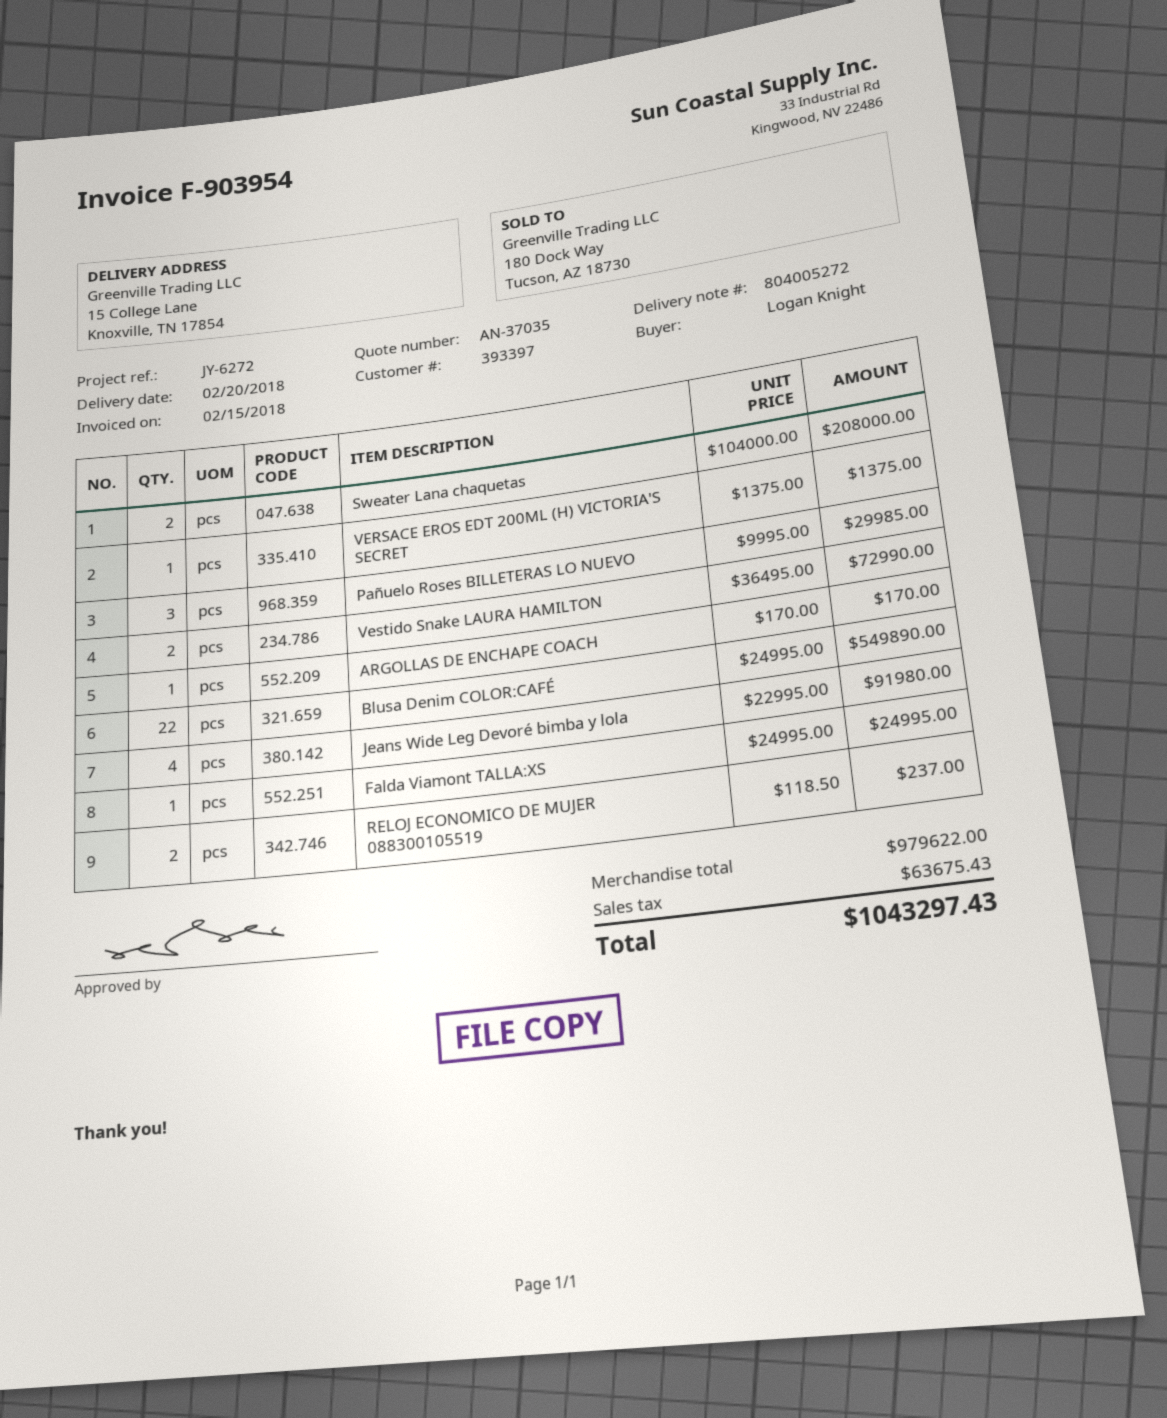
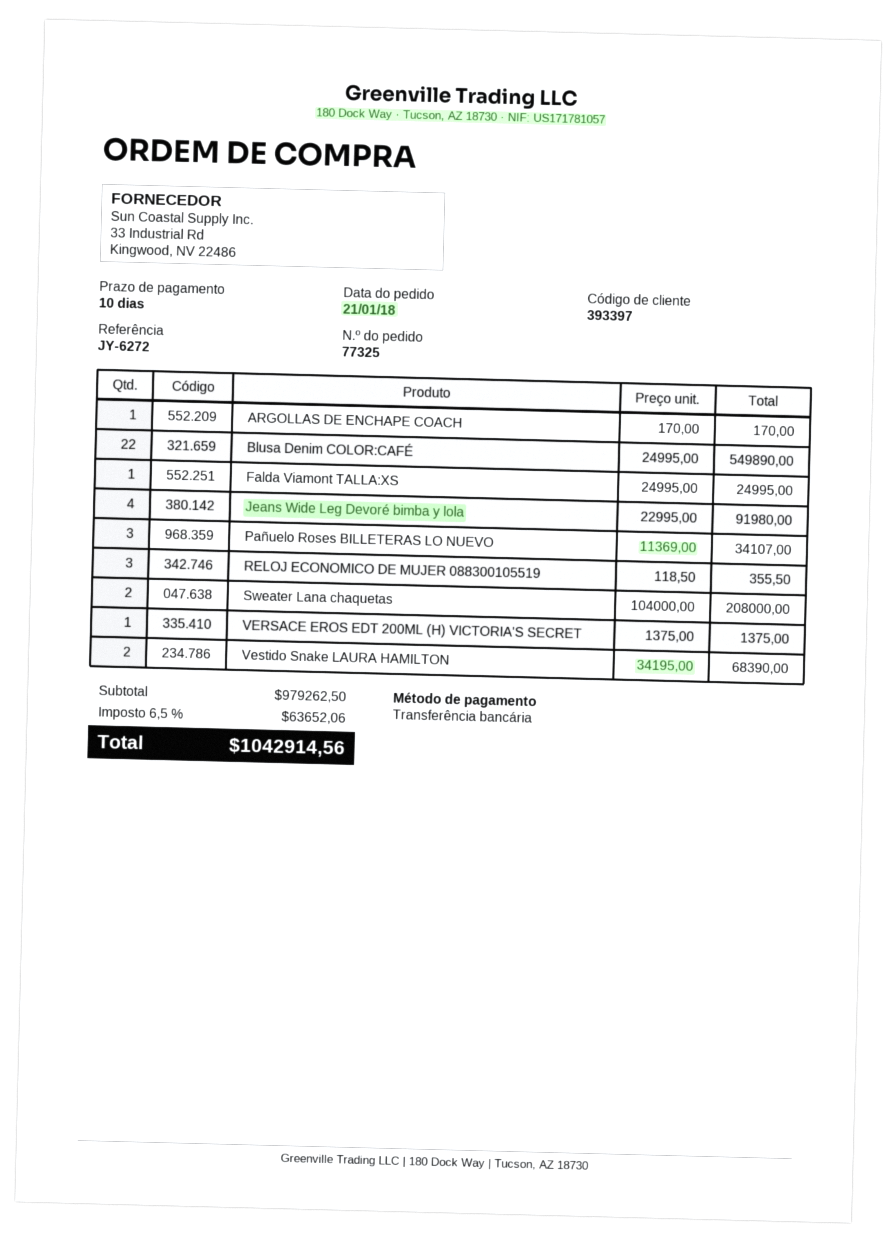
Pañuelo Roses BILLETERAS LO NUEVO: 3 x 9995.00 = 29985.00 -> 3 x 11369.00 = 34107.00
Vestido Snake LAURA HAMILTON: 2 x 36495.00 = 72990.00 -> 2 x 34195.00 = 68390.00
RELOJ ECONOMICO DE MUJER 088300105519: 2 x 118.50 = 237.00 -> 3 x 118.50 = 355.50
subtotal: 979622.00 -> 979262.50
tax: 63675.43 -> 63652.06
total: 1043297.43 -> 1042914.56

